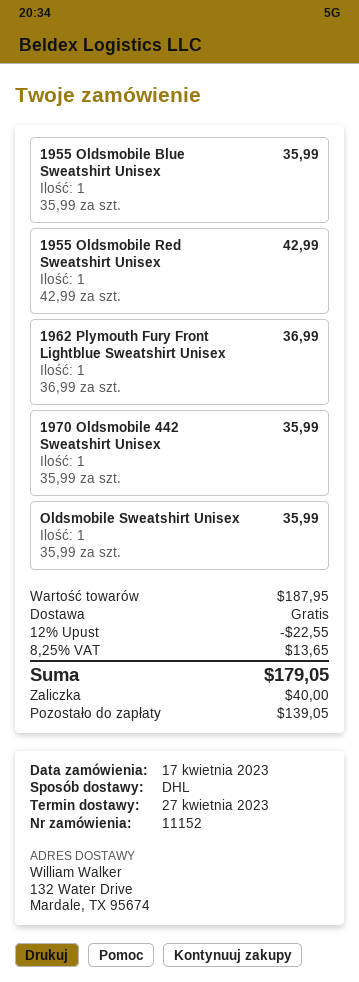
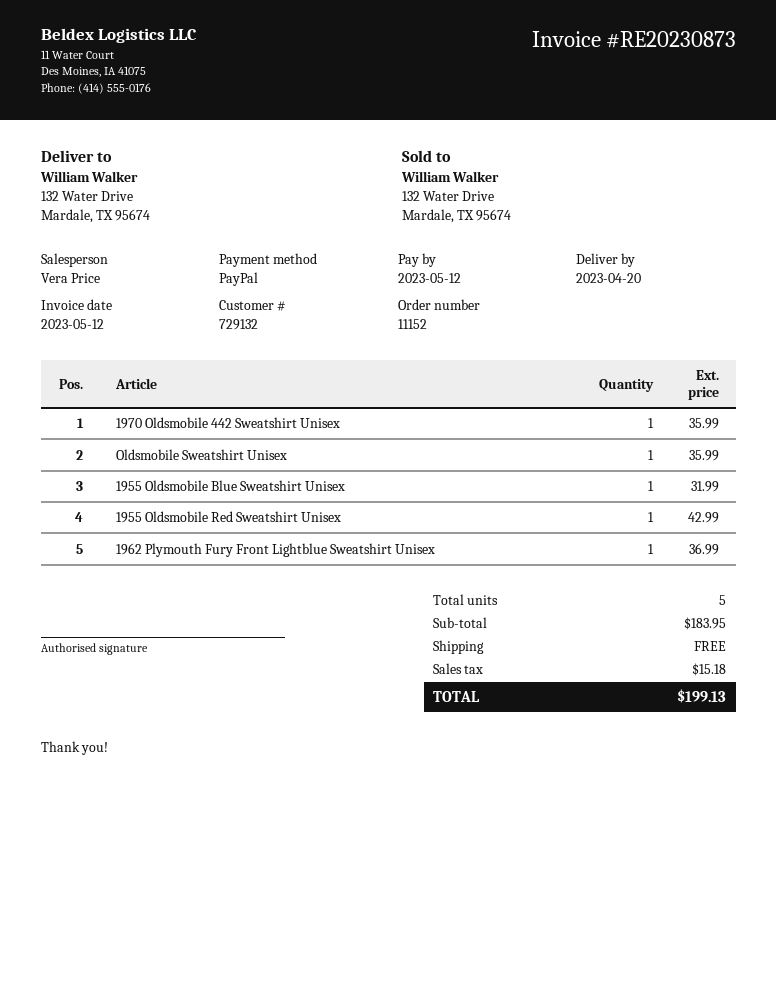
delivery date: 2023-04-27 -> 2023-04-20
1955 Oldsmobile Blue Sweatshirt Unisex: 1 for 35.99 -> 1 for 31.99
subtotal: 187.95 -> 183.95
discount: 12% = 22.55 -> none
tax: 13.65 -> 15.18
total: 179.05 -> 199.13

